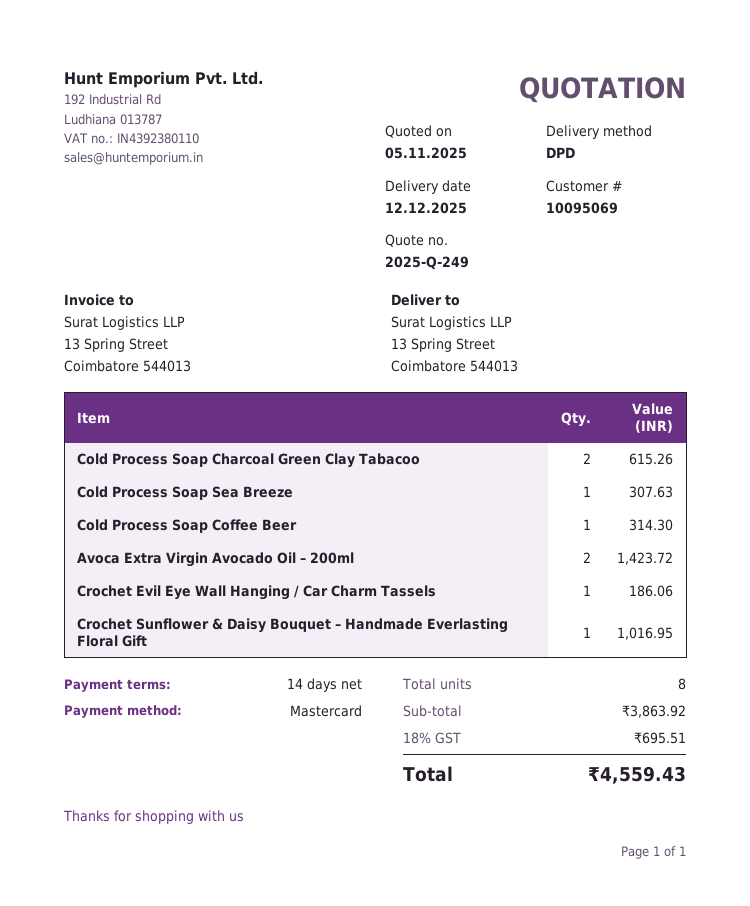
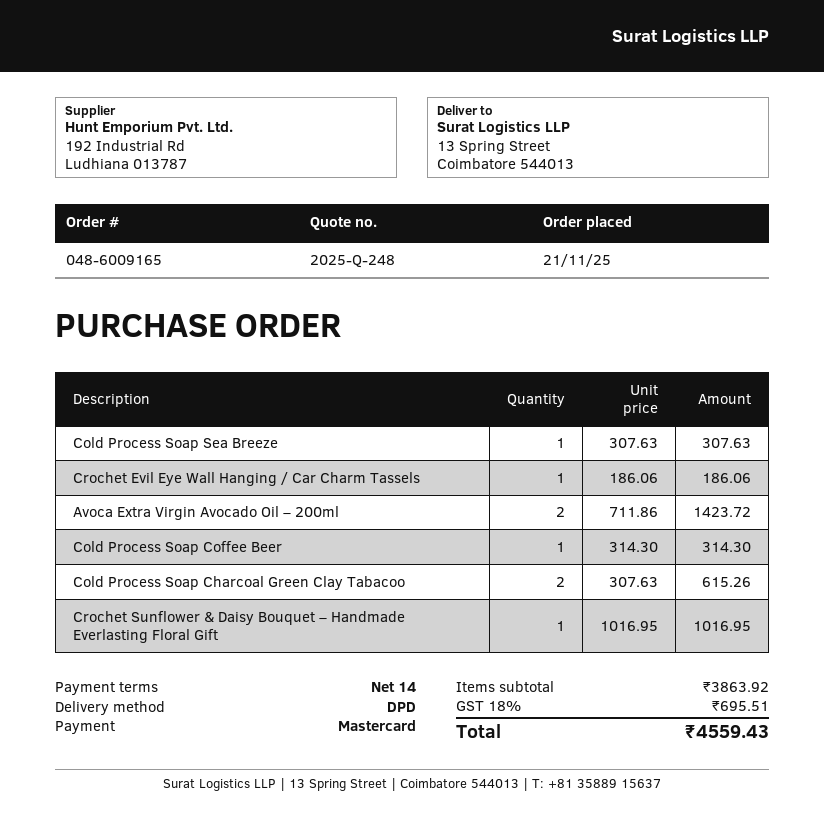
quote number: 2025-Q-249 -> 2025-Q-248

